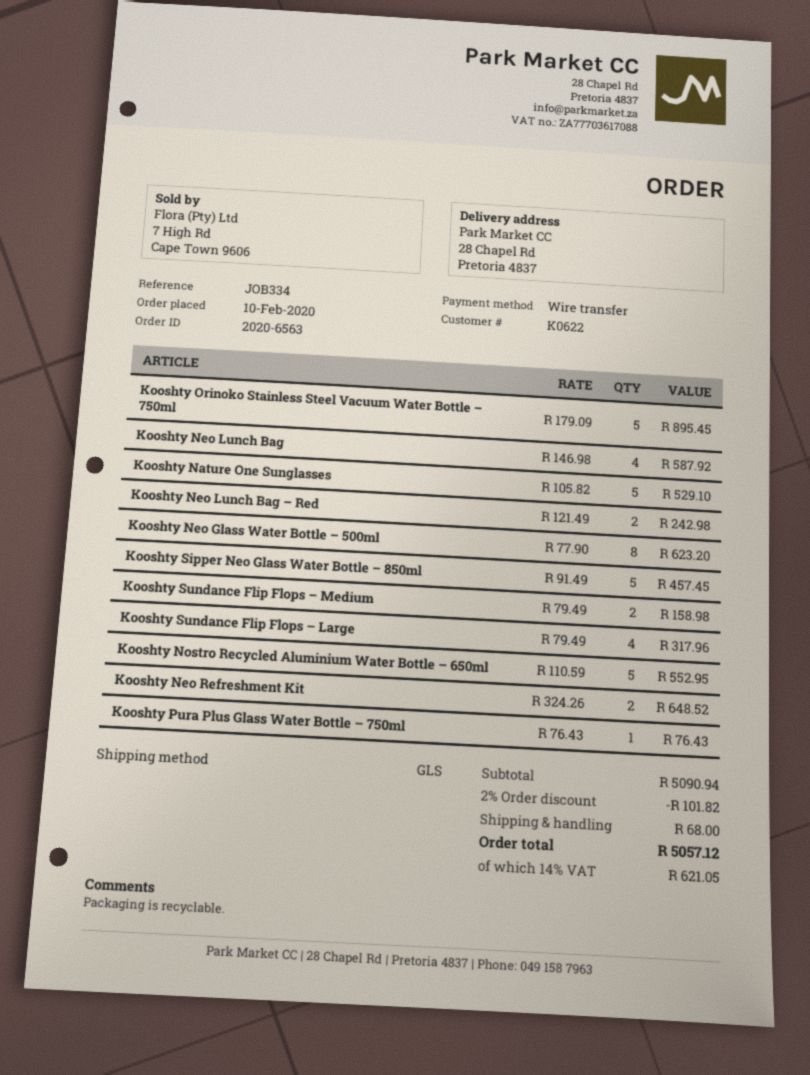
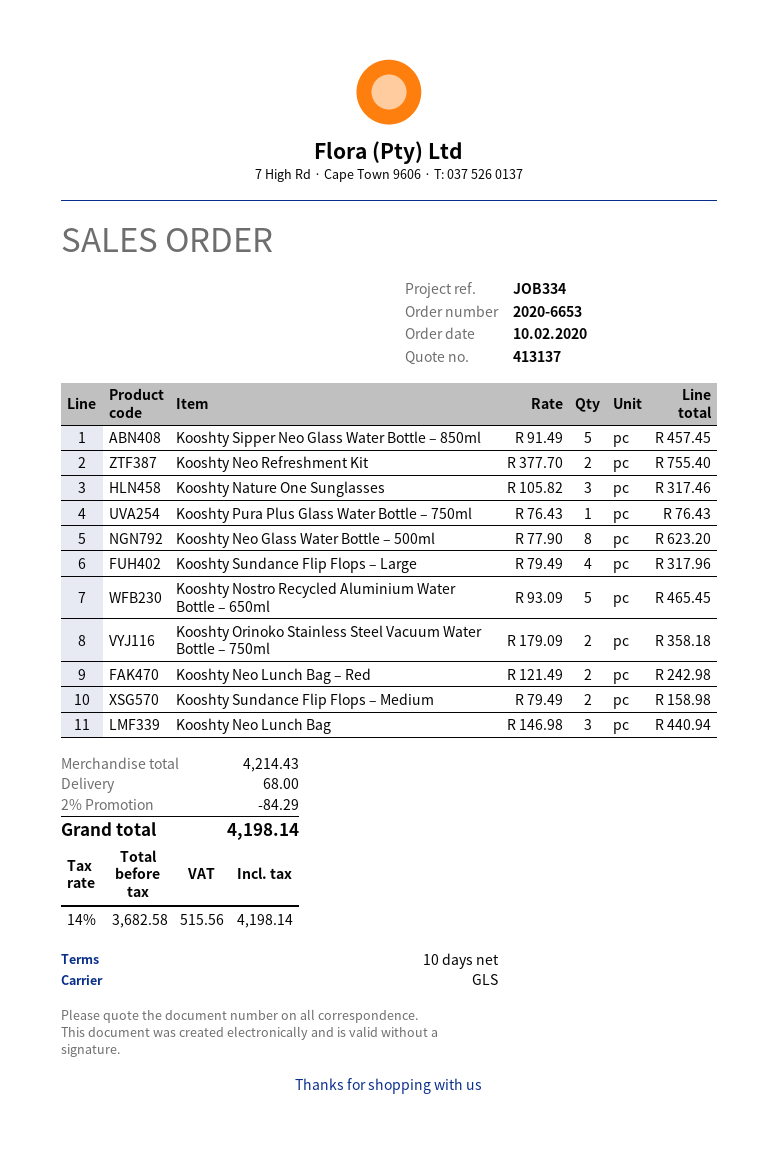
order number: 2020-6563 -> 2020-6653
Kooshty Orinoko Stainless Steel Vacuum Water Bottle – 750ml: 5 x 179.09 = 895.45 -> 2 x 179.09 = 358.18
Kooshty Neo Lunch Bag: 4 x 146.98 = 587.92 -> 3 x 146.98 = 440.94
Kooshty Nature One Sunglasses: 5 x 105.82 = 529.10 -> 3 x 105.82 = 317.46
Kooshty Nostro Recycled Aluminium Water Bottle – 650ml: 5 x 110.59 = 552.95 -> 5 x 93.09 = 465.45
Kooshty Neo Refreshment Kit: 2 x 324.26 = 648.52 -> 2 x 377.70 = 755.40
subtotal: 5090.94 -> 4214.43
discount: 2% = 101.82 -> 2% = 84.29
tax: 14% = 621.05 -> 14% = 515.56
total: 5057.12 -> 4198.14

